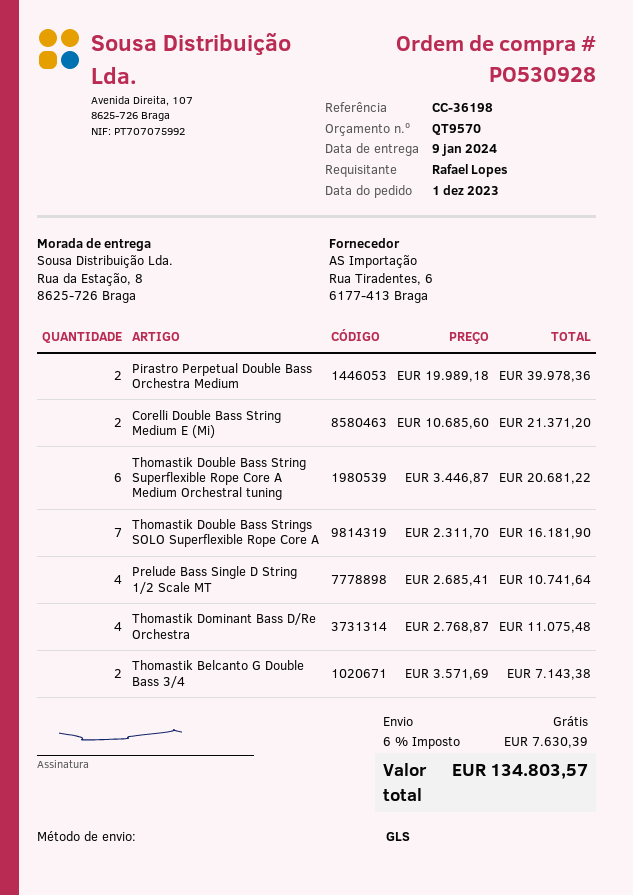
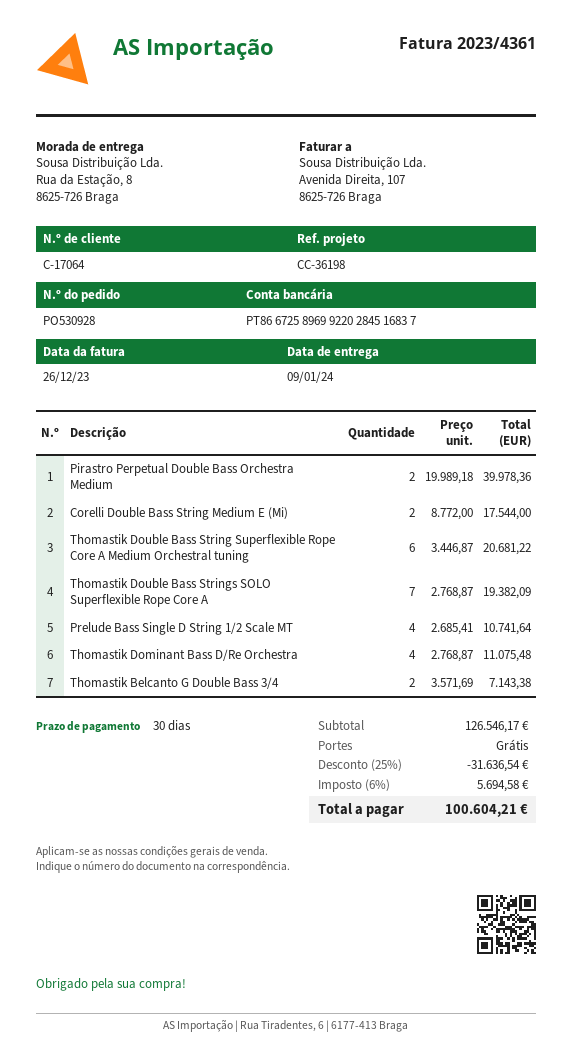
Corelli Double Bass String Medium E (Mi): 2 x 10685.60 = 21371.20 -> 2 x 8772.00 = 17544.00
Thomastik Double Bass Strings SOLO Superflexible Rope Core A: 7 x 2311.70 = 16181.90 -> 7 x 2768.87 = 19382.09
discount: none -> 25% = 31636.54
tax: 6% = 7630.39 -> 6% = 5694.58
total: 134803.57 -> 100604.21

